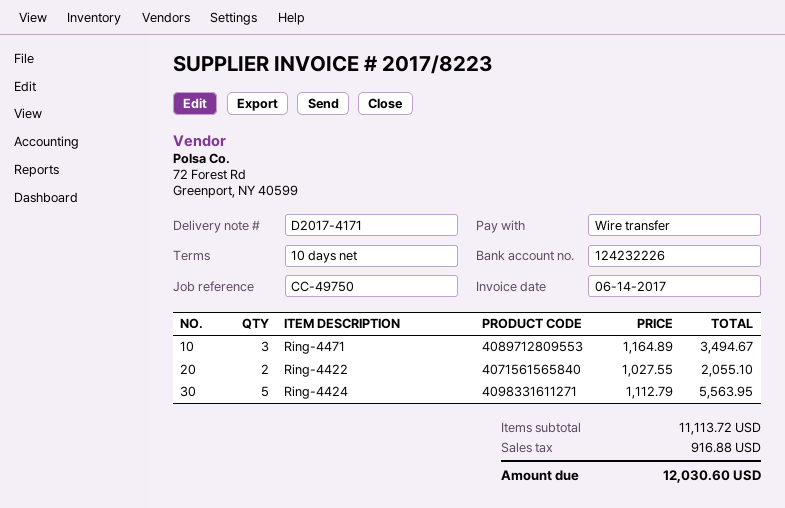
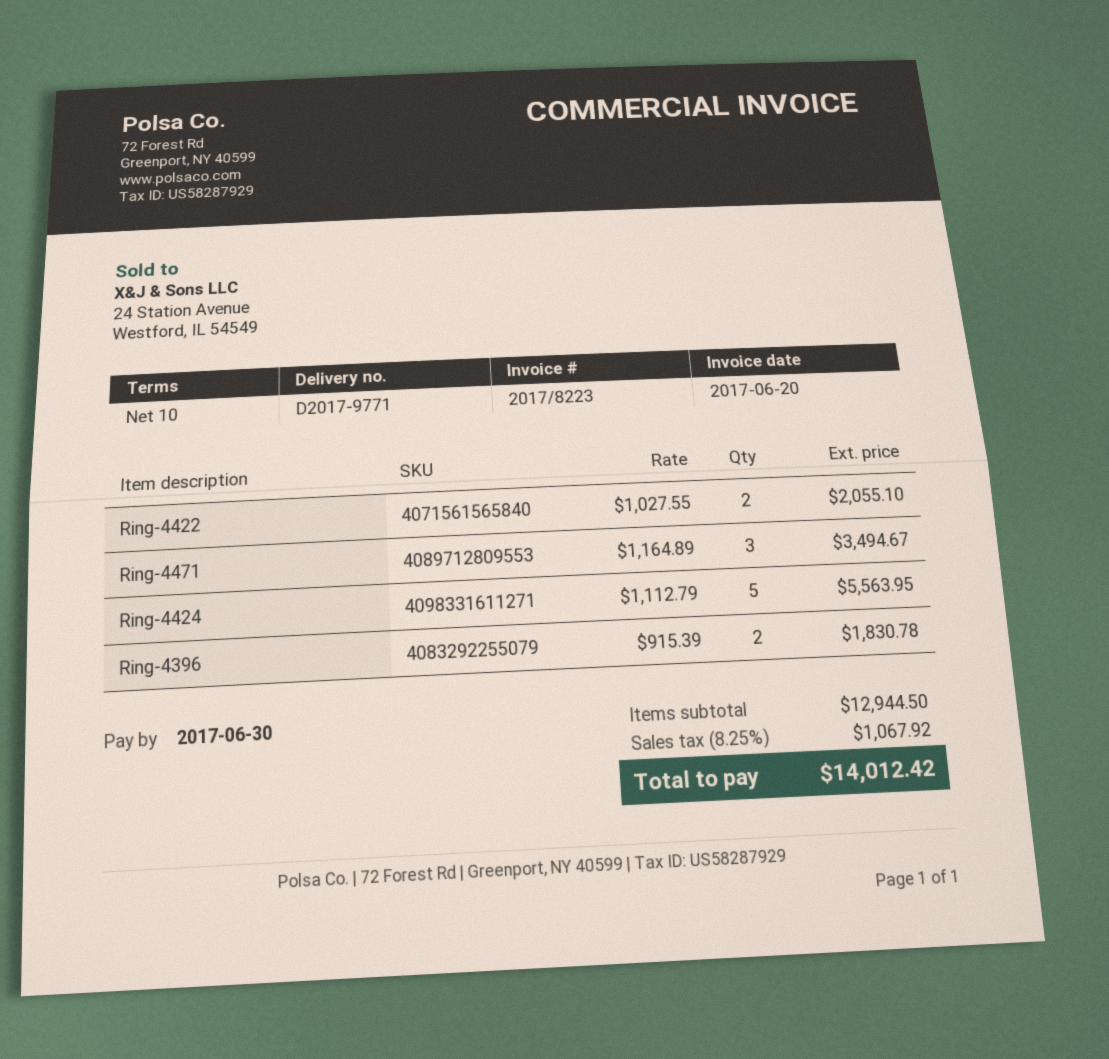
delivery note number: D2017-4171 -> D2017-9771
invoice date: 2017-06-14 -> 2017-06-20
Ring-4396: none -> 2 x 915.39 = 1830.78
subtotal: 11113.72 -> 12944.50
tax: 916.88 -> 1067.92
total: 12030.60 -> 14012.42

